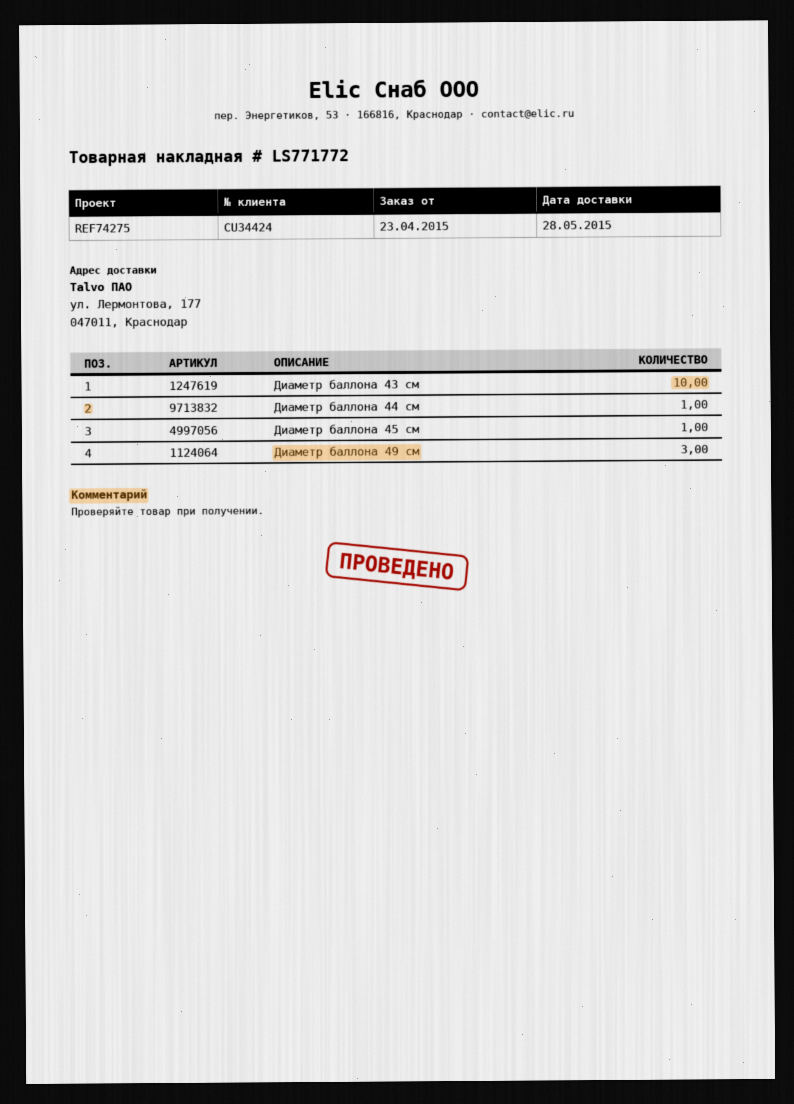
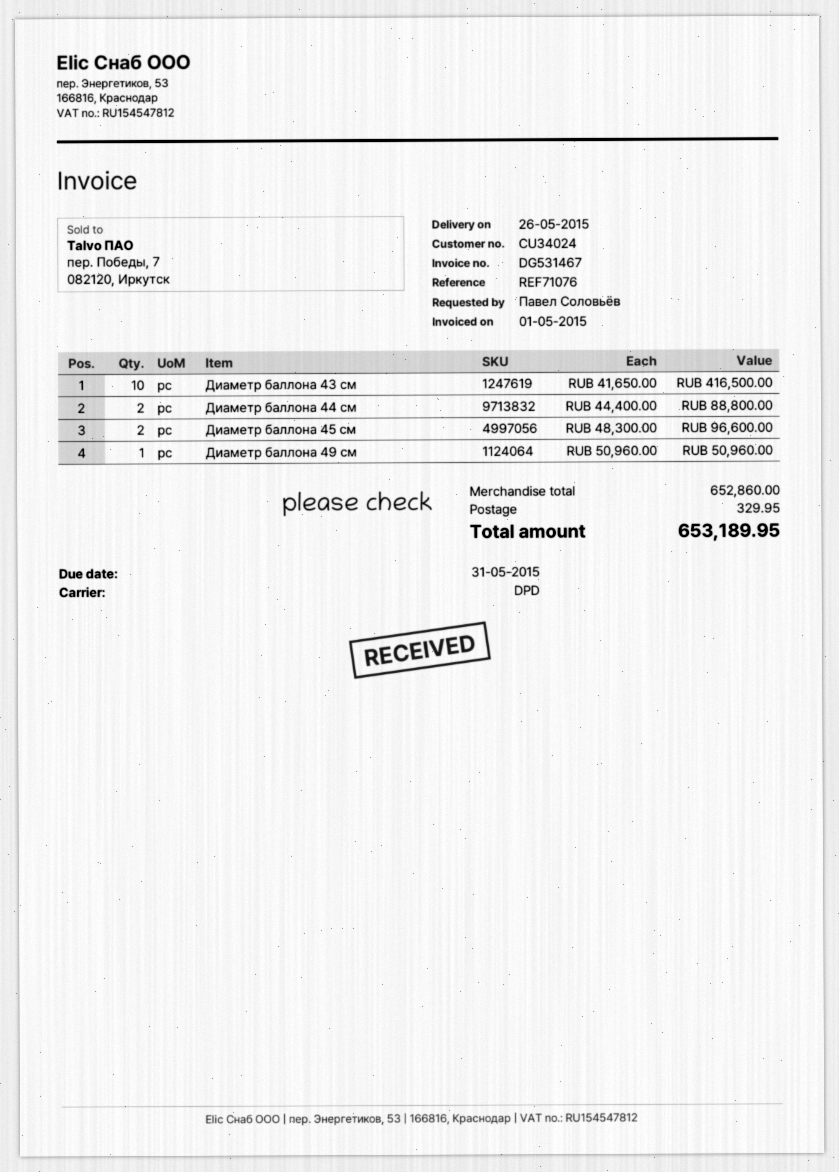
delivery date: 2015-05-28 -> 2015-05-26
customer number: CU34424 -> CU34024
reference: REF74275 -> REF71076
Диаметр баллона 44 см: 1 -> 2
Диаметр баллона 45 см: 1 -> 2
Диаметр баллона 49 см: 3 -> 1

